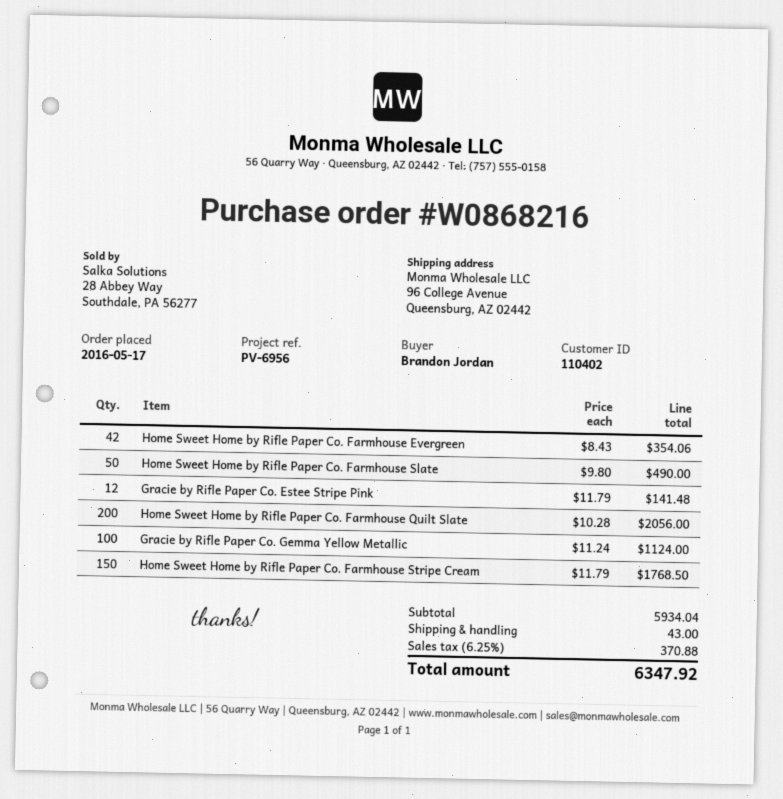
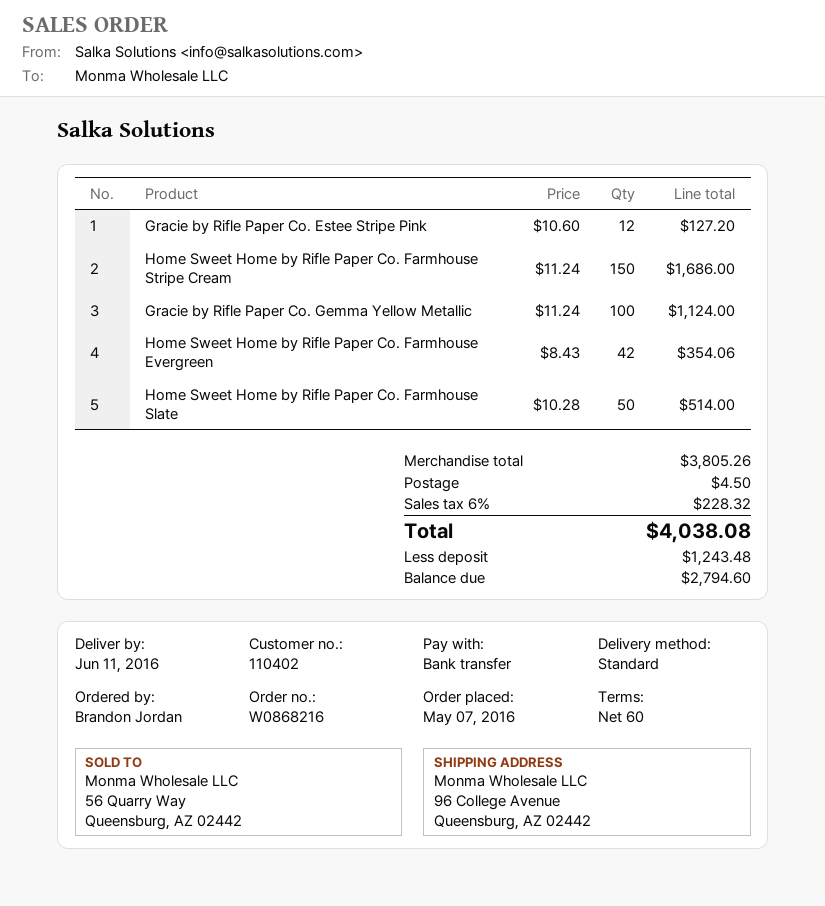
order date: 2016-05-17 -> 2016-05-07
Home Sweet Home by Rifle Paper Co. Farmhouse Slate: 50 x 9.80 = 490.00 -> 50 x 10.28 = 514.00
Gracie by Rifle Paper Co. Estee Stripe Pink: 12 x 11.79 = 141.48 -> 12 x 10.60 = 127.20
Home Sweet Home by Rifle Paper Co. Farmhouse Quilt Slate: 200 x 10.28 = 2056.00 -> none
Home Sweet Home by Rifle Paper Co. Farmhouse Stripe Cream: 150 x 11.79 = 1768.50 -> 150 x 11.24 = 1686.00
subtotal: 5934.04 -> 3805.26
shipping: 43.00 -> 4.50
tax: 6.25% = 370.88 -> 6% = 228.32
total: 6347.92 -> 4038.08

